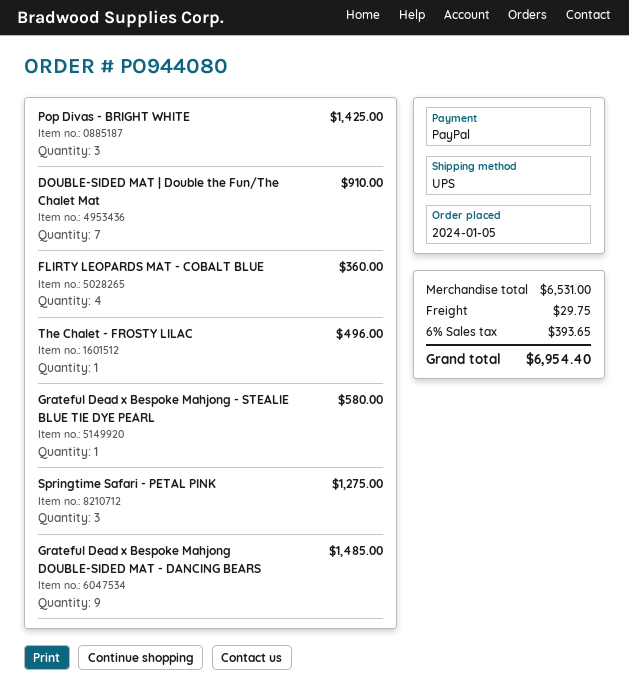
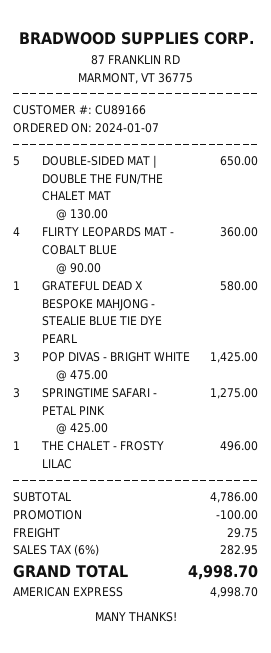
order date: 2024-01-05 -> 2024-01-07
payment method: PayPal -> American Express
DOUBLE-SIDED MAT | Double the Fun/The Chalet Mat: 7 for 910.00 -> 5 for 650.00
Grateful Dead x Bespoke Mahjong DOUBLE-SIDED MAT - DANCING BEARS: 9 for 1485.00 -> none
subtotal: 6531.00 -> 4786.00
discount: none -> 100.00
tax: 6% = 393.65 -> 6% = 282.95
total: 6954.40 -> 4998.70

